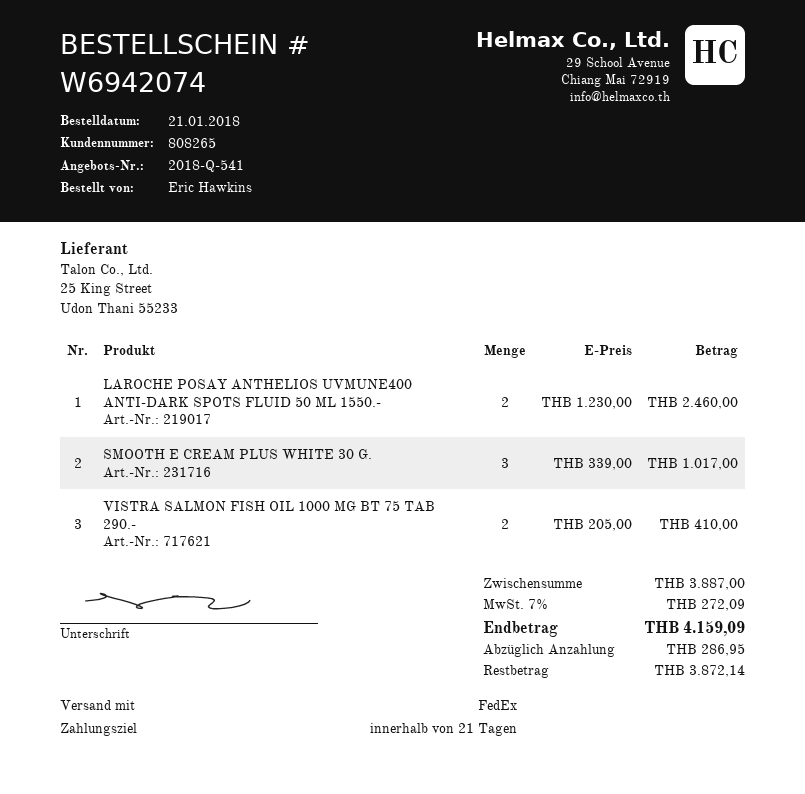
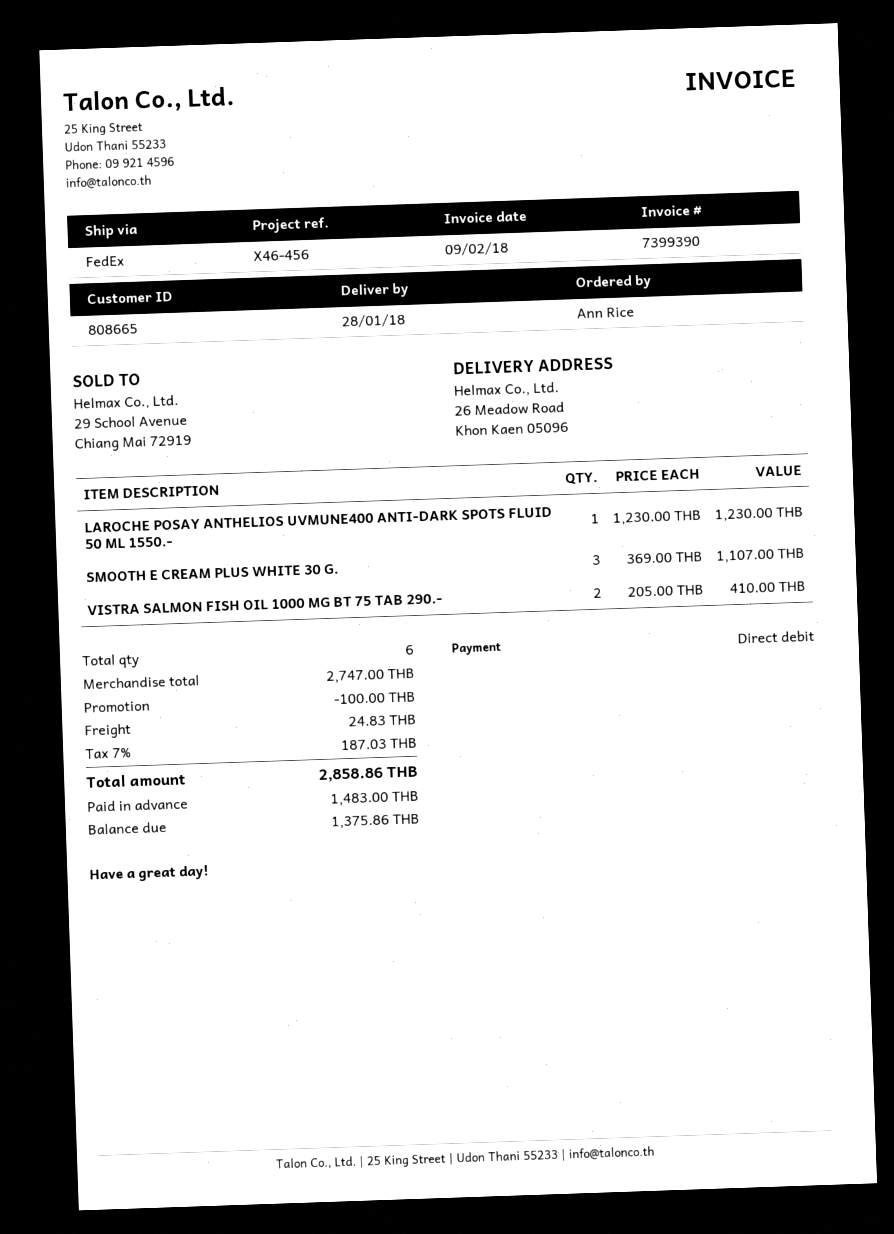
customer number: 808265 -> 808665
ordered by: Eric Hawkins -> Ann Rice
LAROCHE POSAY ANTHELIOS UVMUNE400 ANTI-DARK SPOTS FLUID 50 ML 1550.-: 2 x 1230.00 = 2460.00 -> 1 x 1230.00 = 1230.00
SMOOTH E CREAM PLUS WHITE 30 G.: 3 x 339.00 = 1017.00 -> 3 x 369.00 = 1107.00
subtotal: 3887.00 -> 2747.00
discount: none -> 100.00
shipping: none -> 24.83
tax: 7% = 272.09 -> 7% = 187.03
total: 4159.09 -> 2858.86
deposit: 286.95 -> 1483.00
balance: 3872.14 -> 1375.86

